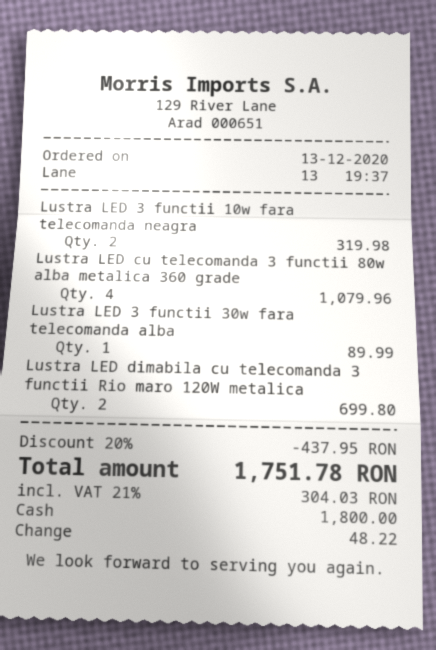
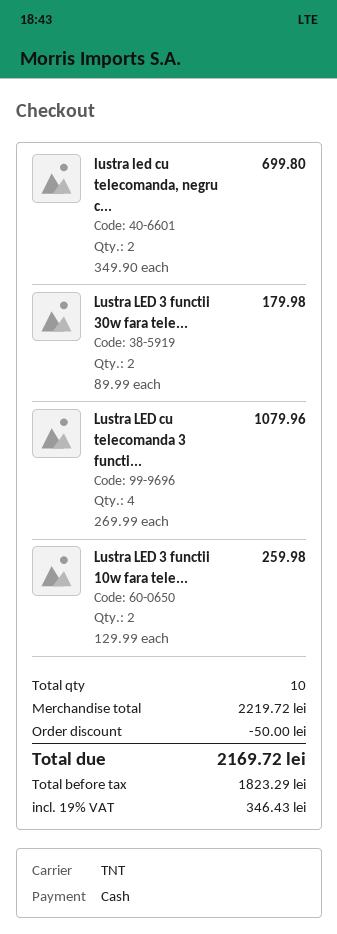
Lustra LED 3 functii 10w fara telecomanda neagra: 2 for 319.98 -> 2 for 259.98
Lustra LED 3 functii 30w fara telecomanda alba: 1 for 89.99 -> 2 for 179.98
Lustra LED dimabila cu telecomanda 3 functii Rio maro 120W metalica: 2 for 699.80 -> none
lustra led cu telecomanda, negru c...: none -> 2 for 699.80
discount: 437.95 -> 50.00
tax: 21% = 304.03 -> 19% = 346.43
total: 1751.78 -> 2169.72

